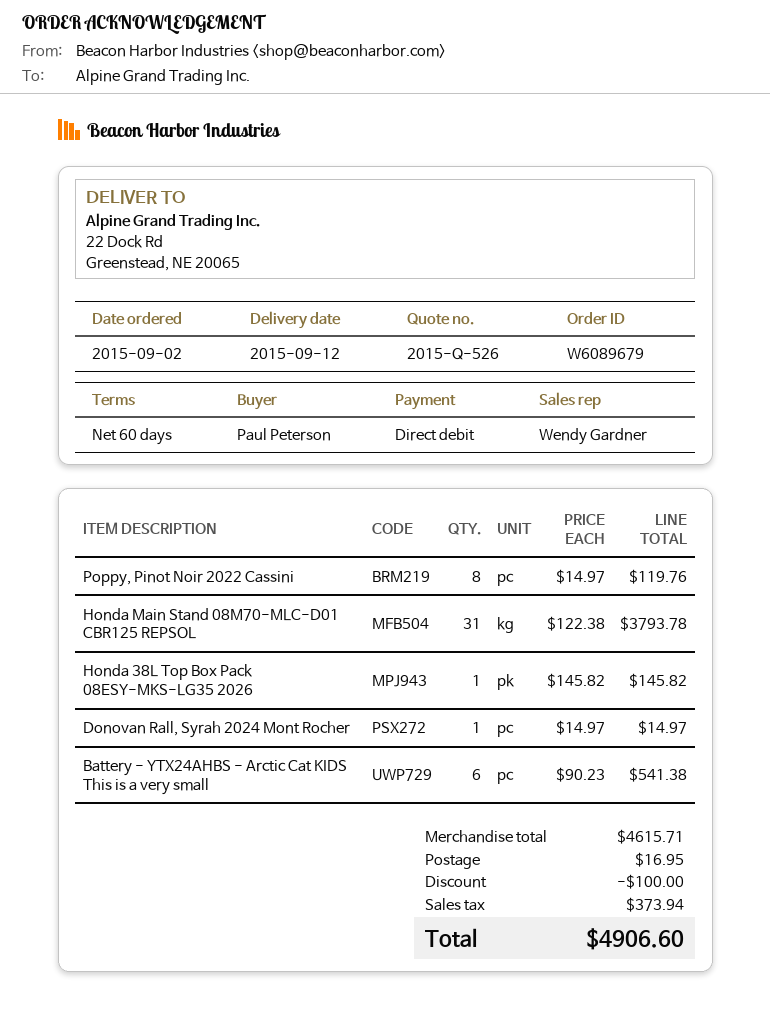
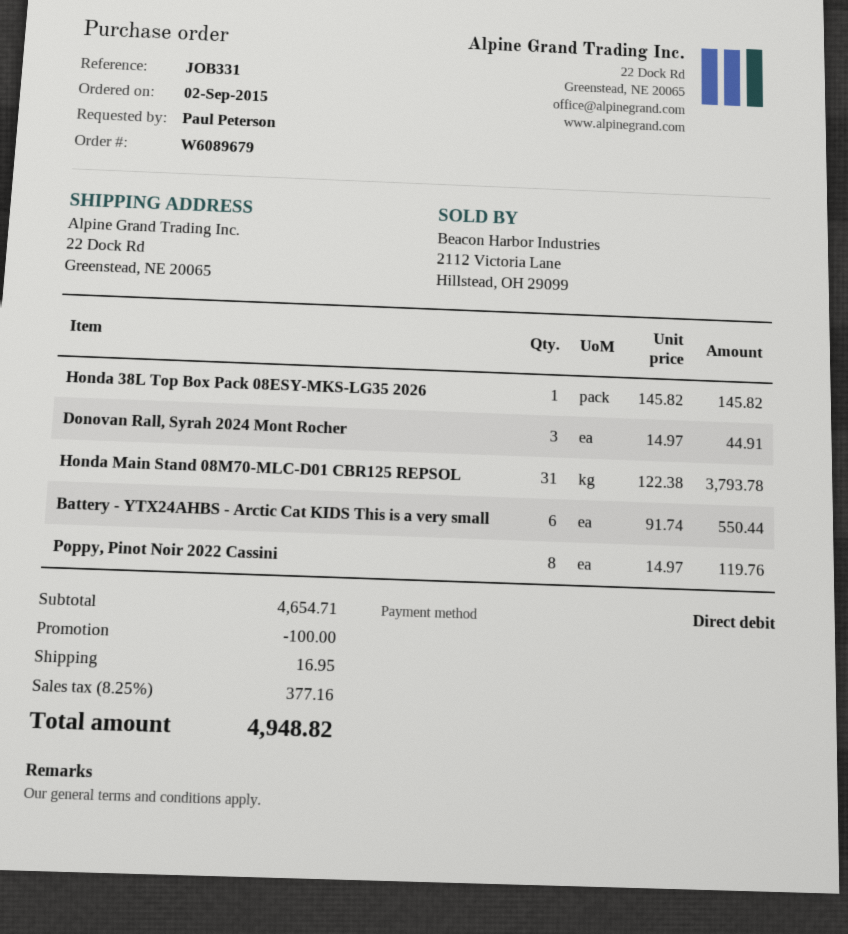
Donovan Rall, Syrah 2024 Mont Rocher: 1 x 14.97 = 14.97 -> 3 x 14.97 = 44.91
Battery - YTX24AHBS - Arctic Cat KIDS This is a very small: 6 x 90.23 = 541.38 -> 6 x 91.74 = 550.44
subtotal: 4615.71 -> 4654.71
tax: 373.94 -> 377.16
total: 4906.60 -> 4948.82

